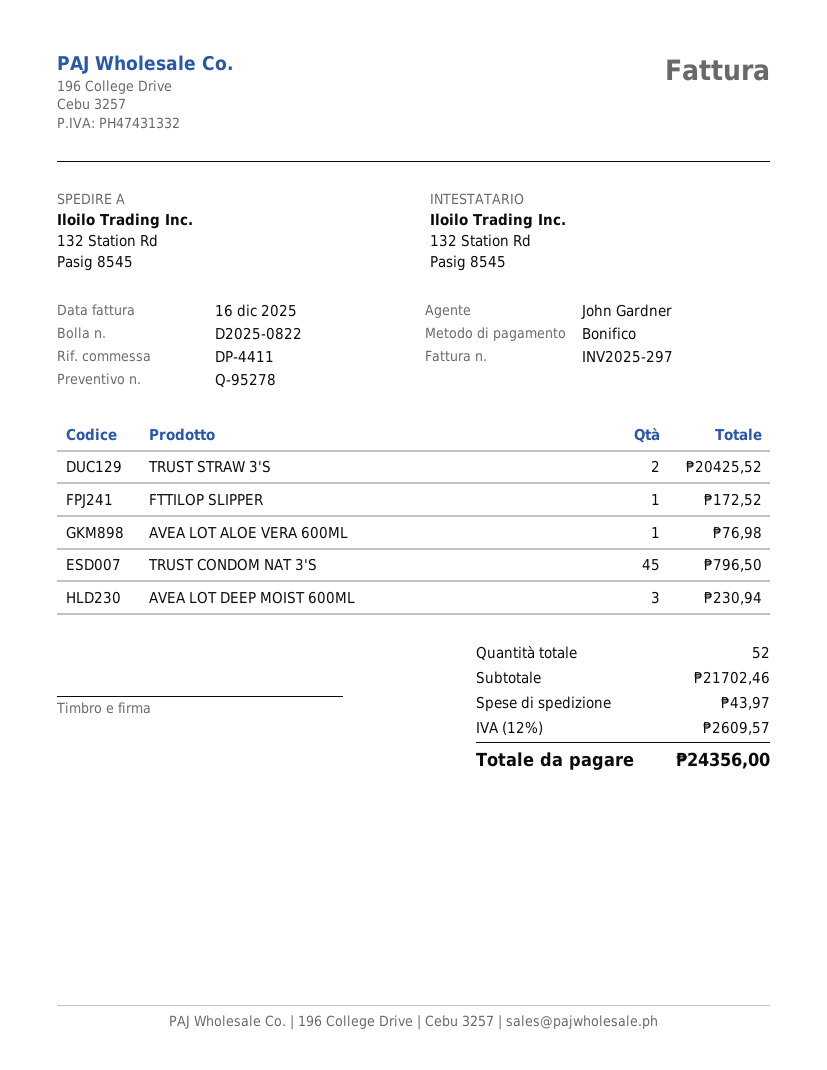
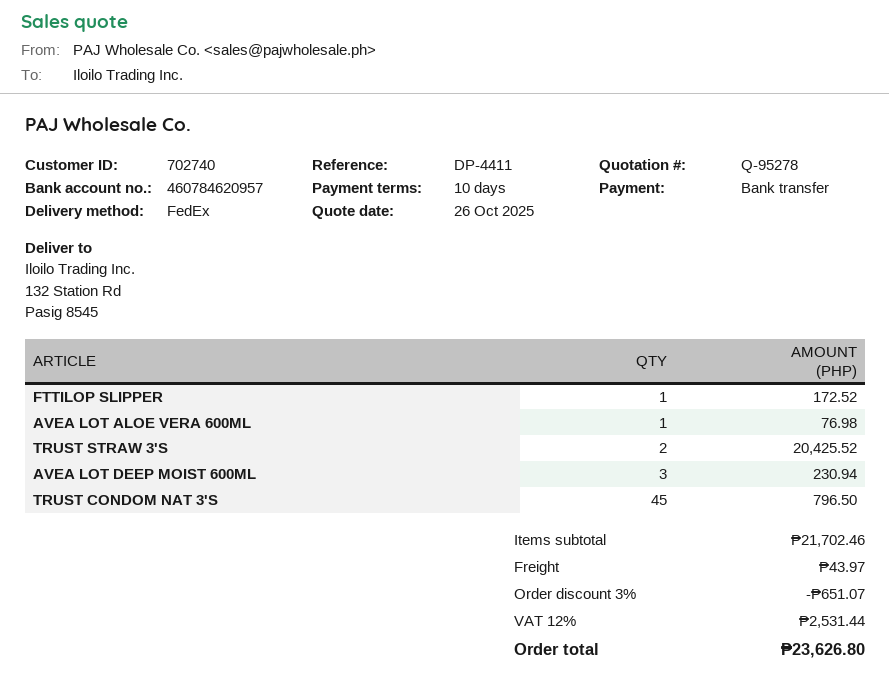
discount: none -> 3% = 651.07
tax: 12% = 2609.57 -> 12% = 2531.44
total: 24356.00 -> 23626.80

